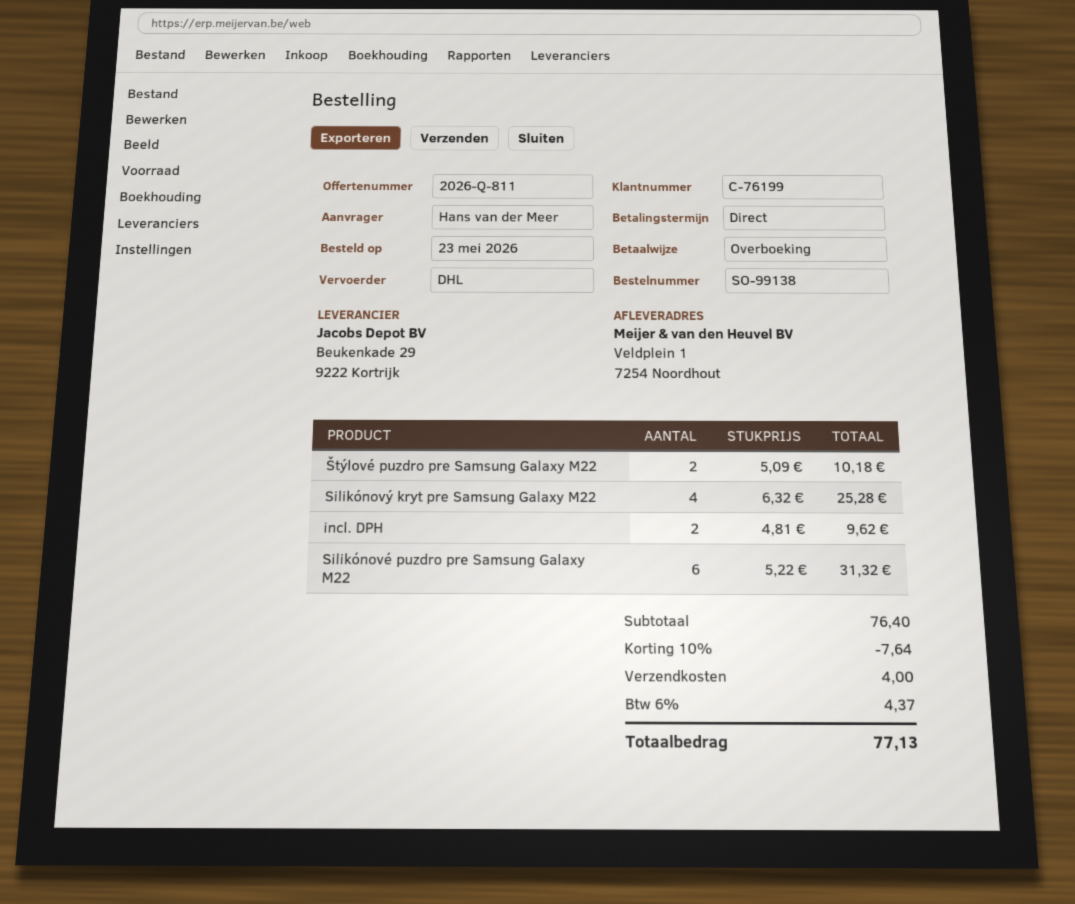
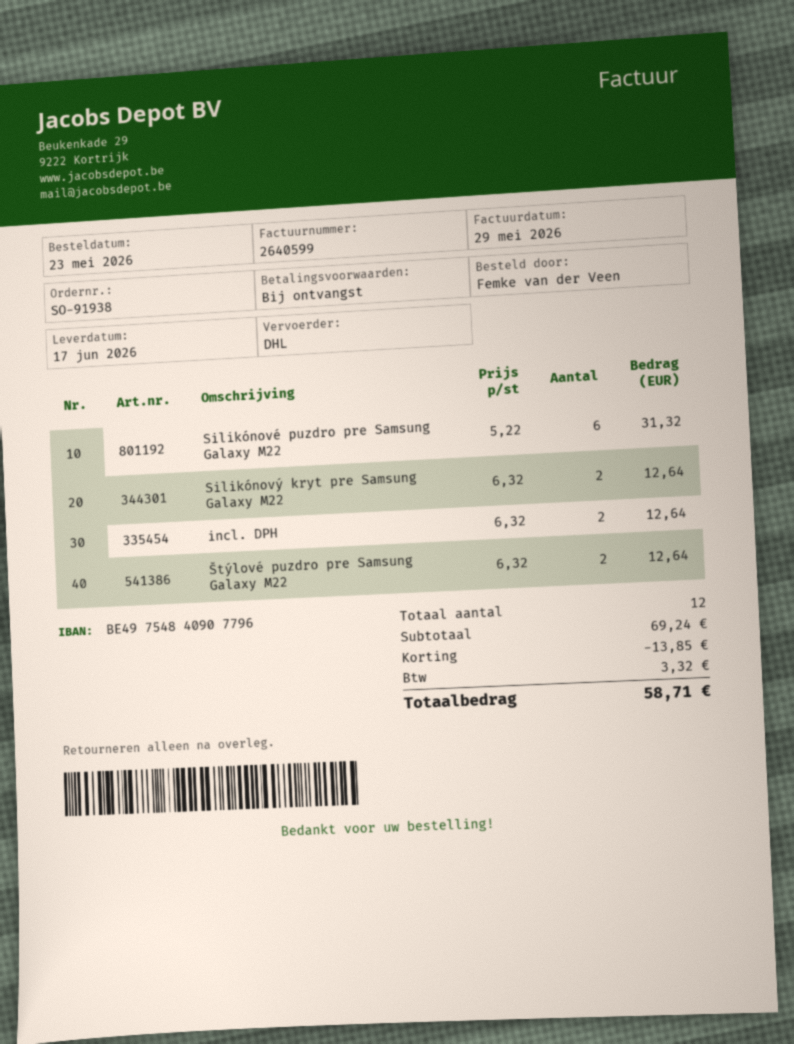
order number: SO-99138 -> SO-91938
ordered by: Hans van der Meer -> Femke van der Veen
Štýlové puzdro pre Samsung Galaxy M22: 2 x 5.09 = 10.18 -> 2 x 6.32 = 12.64
Silikónový kryt pre Samsung Galaxy M22: 4 x 6.32 = 25.28 -> 2 x 6.32 = 12.64
incl. DPH: 2 x 4.81 = 9.62 -> 2 x 6.32 = 12.64
subtotal: 76.40 -> 69.24
discount: 7.64 -> 13.85
shipping: 4.00 -> none
tax: 4.37 -> 3.32
total: 77.13 -> 58.71

